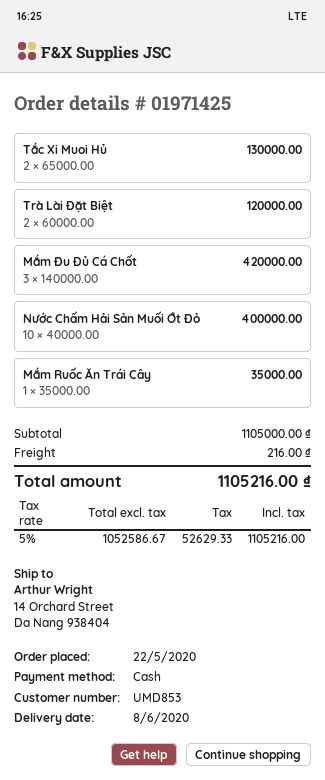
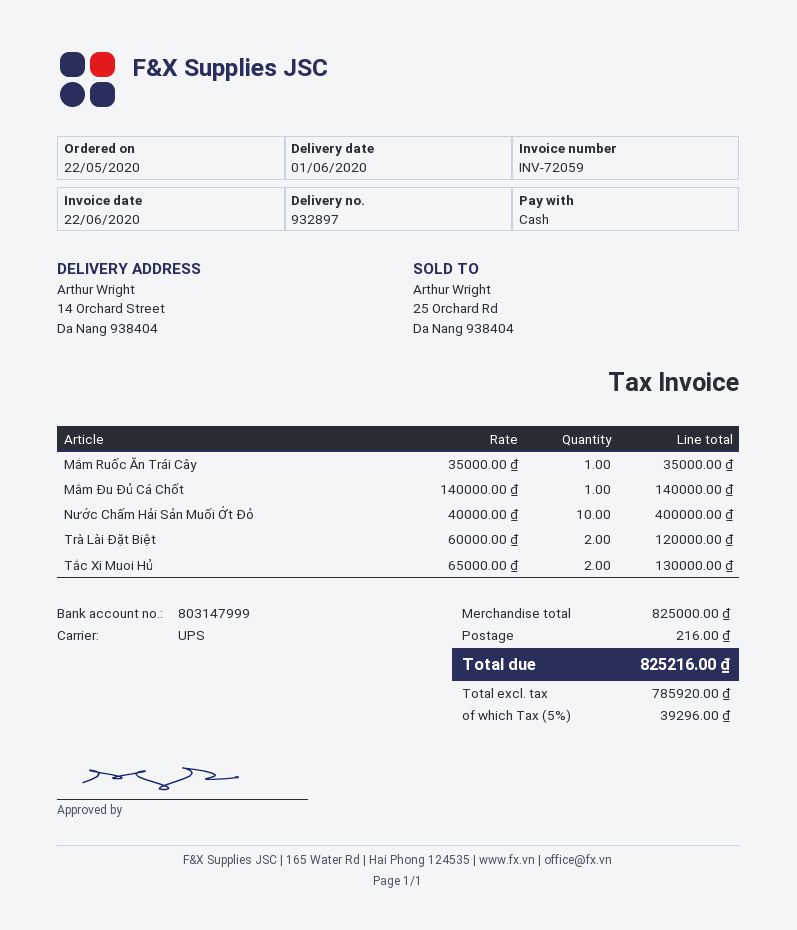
delivery date: 2020-06-08 -> 2020-06-01
Mắm Đu Đủ Cá Chốt: 3 x 140000.00 = 420000.00 -> 1 x 140000.00 = 140000.00
subtotal: 1105000.00 -> 825000.00
net: 1052586.67 -> 785920.00
tax: 5% = 52629.33 -> 5% = 39296.00
total: 1105216.00 -> 825216.00

